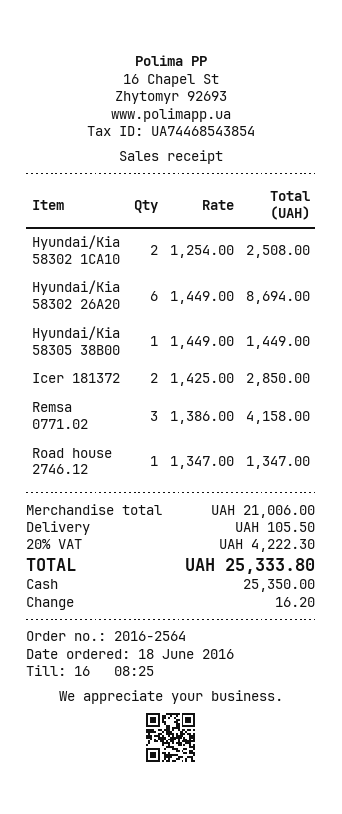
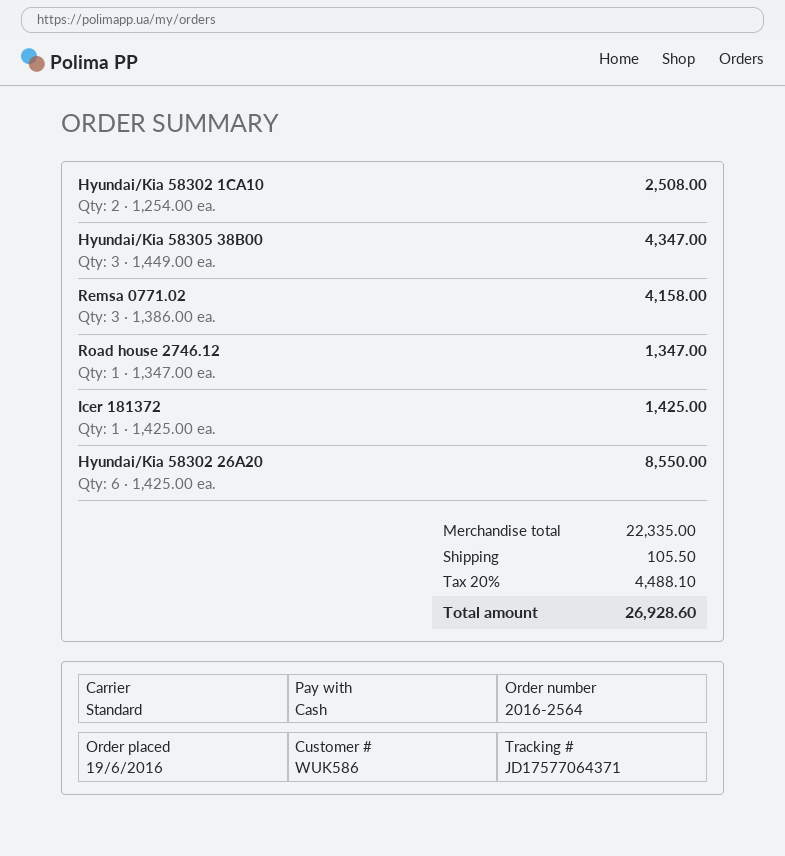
order date: 2016-06-18 -> 2016-06-19
Hyundai/Kia 58302 26A20: 6 x 1449.00 = 8694.00 -> 6 x 1425.00 = 8550.00
Hyundai/Kia 58305 38B00: 1 x 1449.00 = 1449.00 -> 3 x 1449.00 = 4347.00
Icer 181372: 2 x 1425.00 = 2850.00 -> 1 x 1425.00 = 1425.00
subtotal: 21006.00 -> 22335.00
tax: 20% = 4222.30 -> 20% = 4488.10
total: 25333.80 -> 26928.60

